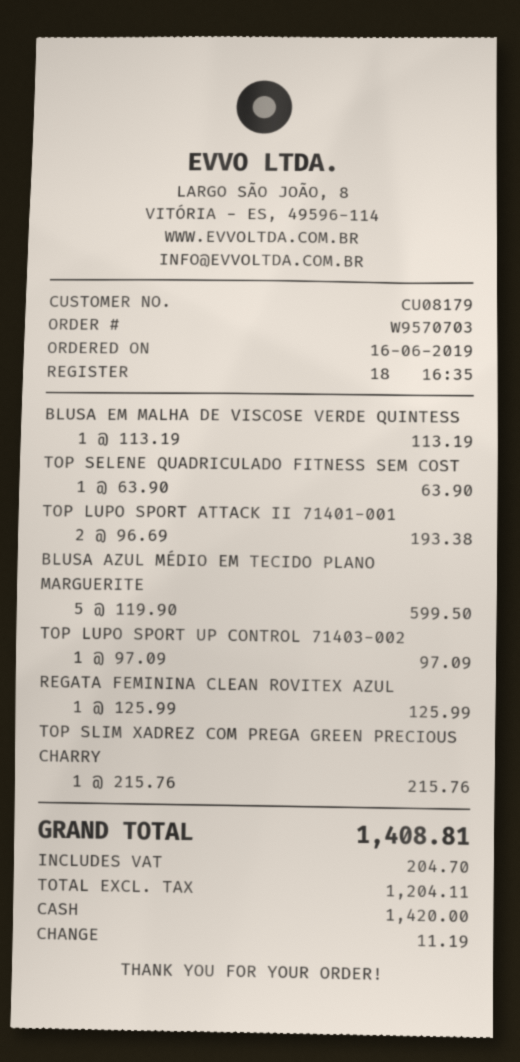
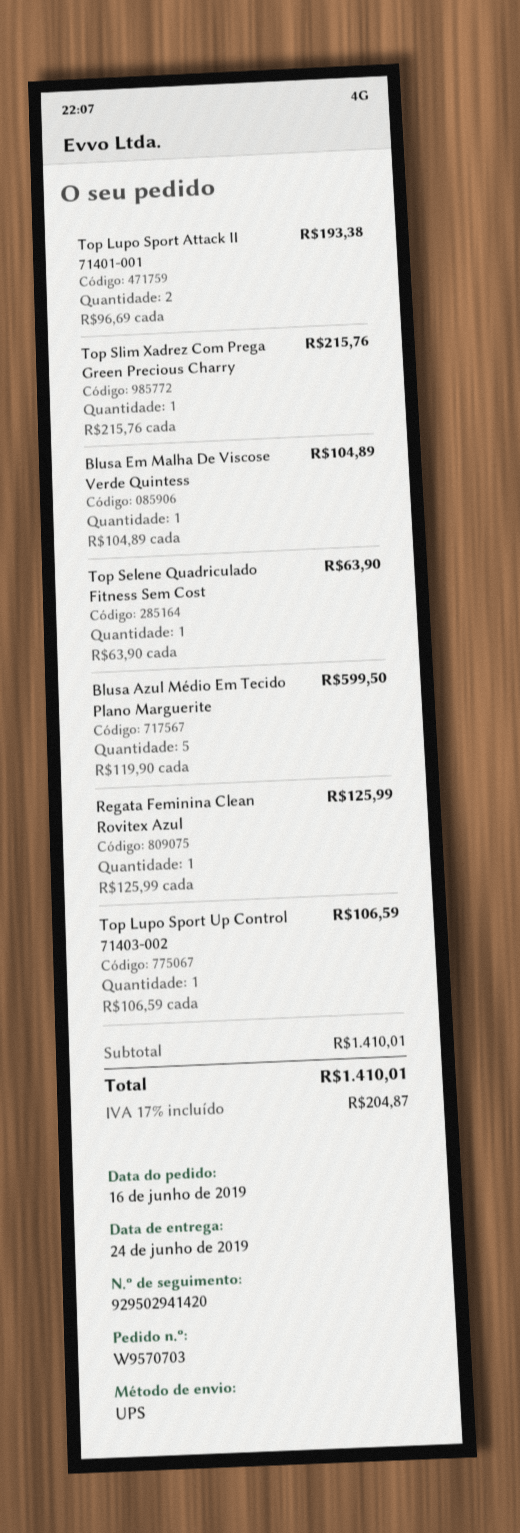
BLUSA EM MALHA DE VISCOSE VERDE QUINTESS: 1 x 113.19 = 113.19 -> 1 x 104.89 = 104.89
TOP LUPO SPORT UP CONTROL 71403-002: 1 x 97.09 = 97.09 -> 1 x 106.59 = 106.59
tax: 204.70 -> 204.87
total: 1408.81 -> 1410.01

